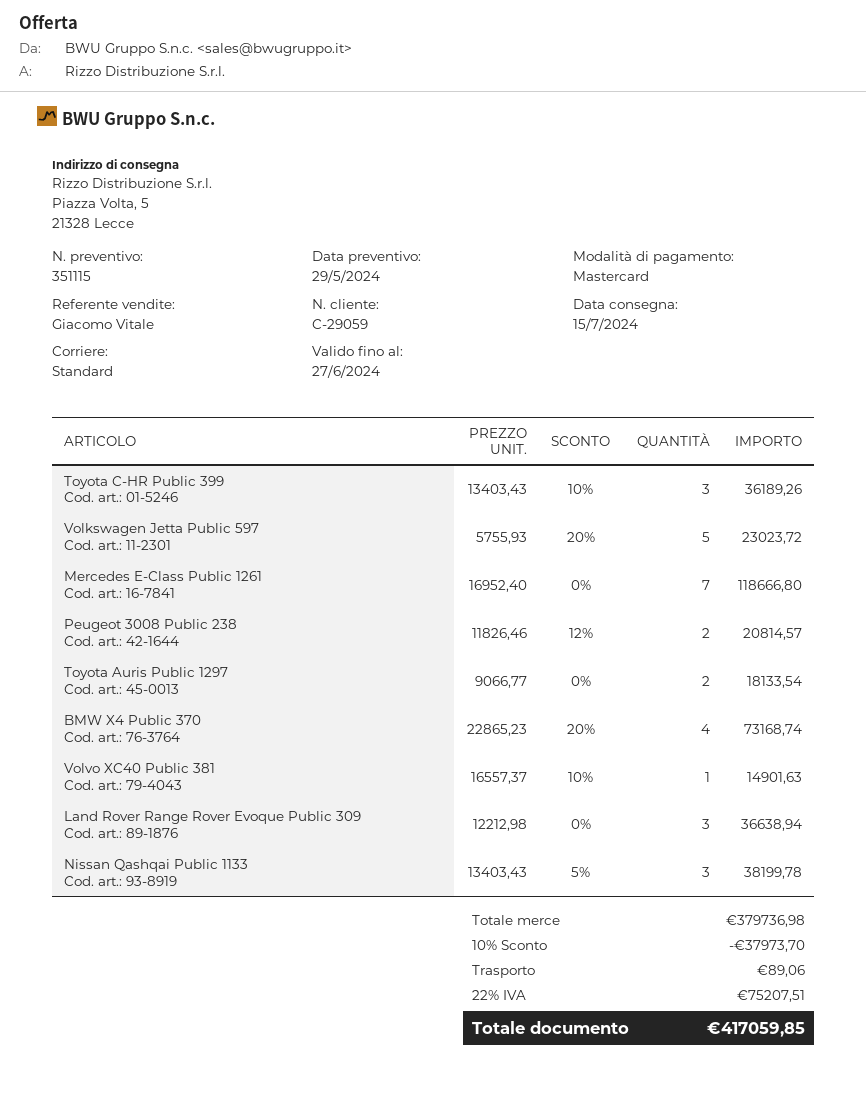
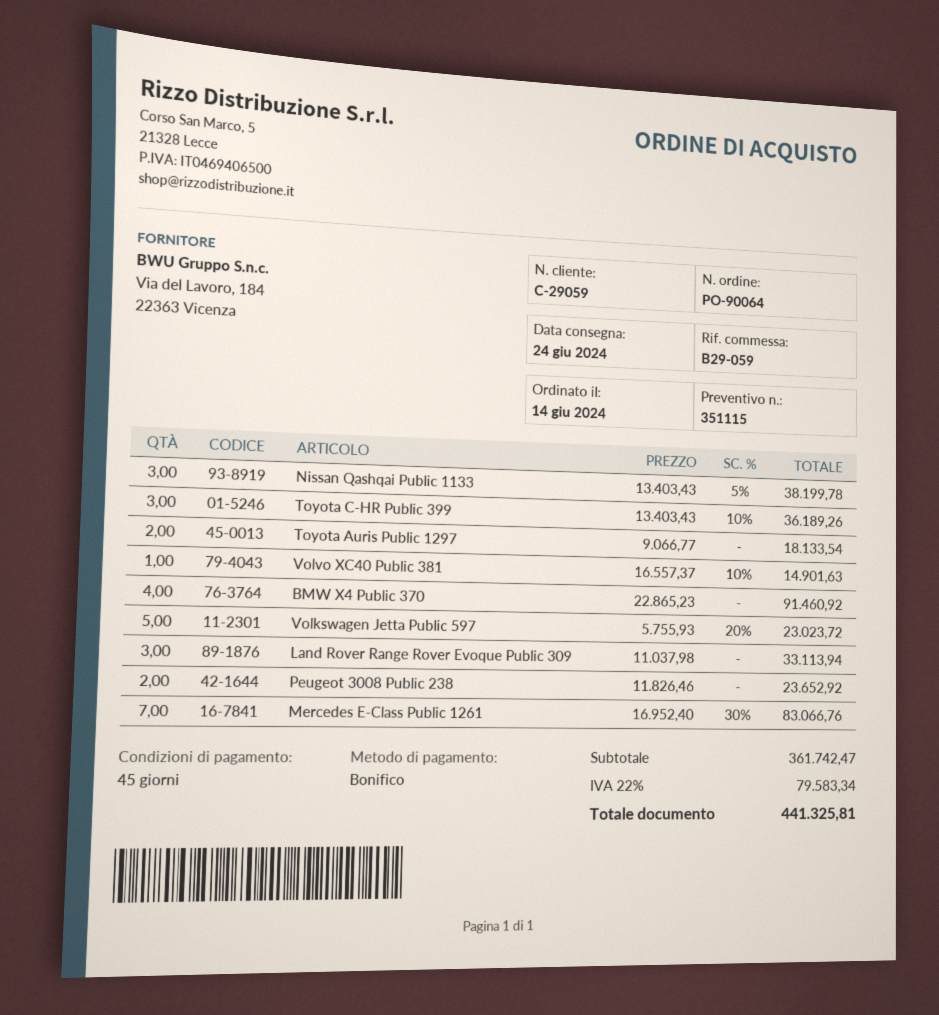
delivery date: 2024-07-15 -> 2024-06-24
payment method: Mastercard -> bank transfer
Mercedes E-Class Public 1261: 7 x 16952.40 = 118666.80 -> 7 x 16952.40 - 30% = 83066.76
Peugeot 3008 Public 238: 2 x 11826.46 - 12% = 20814.57 -> 2 x 11826.46 = 23652.92
BMW X4 Public 370: 4 x 22865.23 - 20% = 73168.74 -> 4 x 22865.23 = 91460.92
Land Rover Range Rover Evoque Public 309: 3 x 12212.98 = 36638.94 -> 3 x 11037.98 = 33113.94
subtotal: 379736.98 -> 361742.47
discount: 10% = 37973.70 -> none
shipping: 89.06 -> none
tax: 22% = 75207.51 -> 22% = 79583.34
total: 417059.85 -> 441325.81

